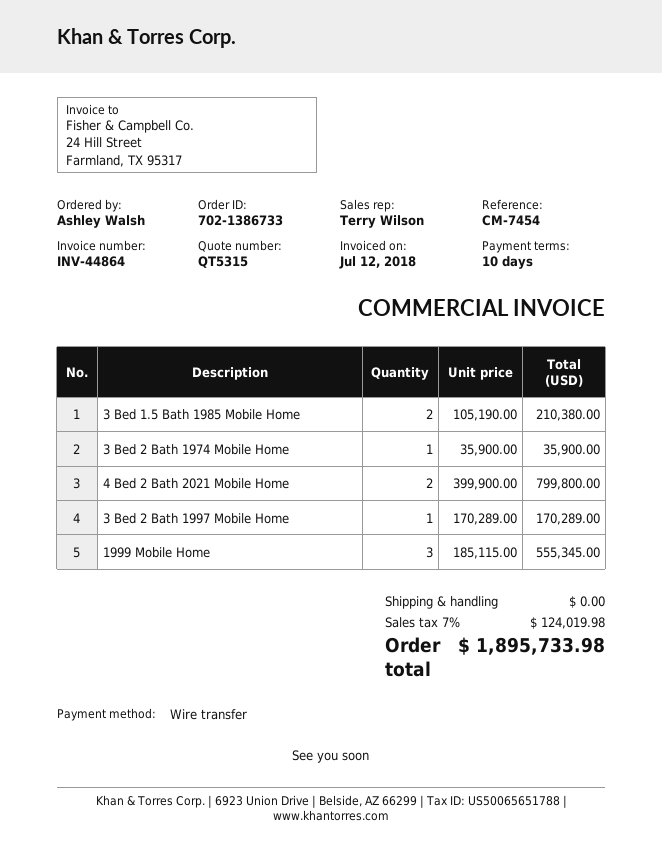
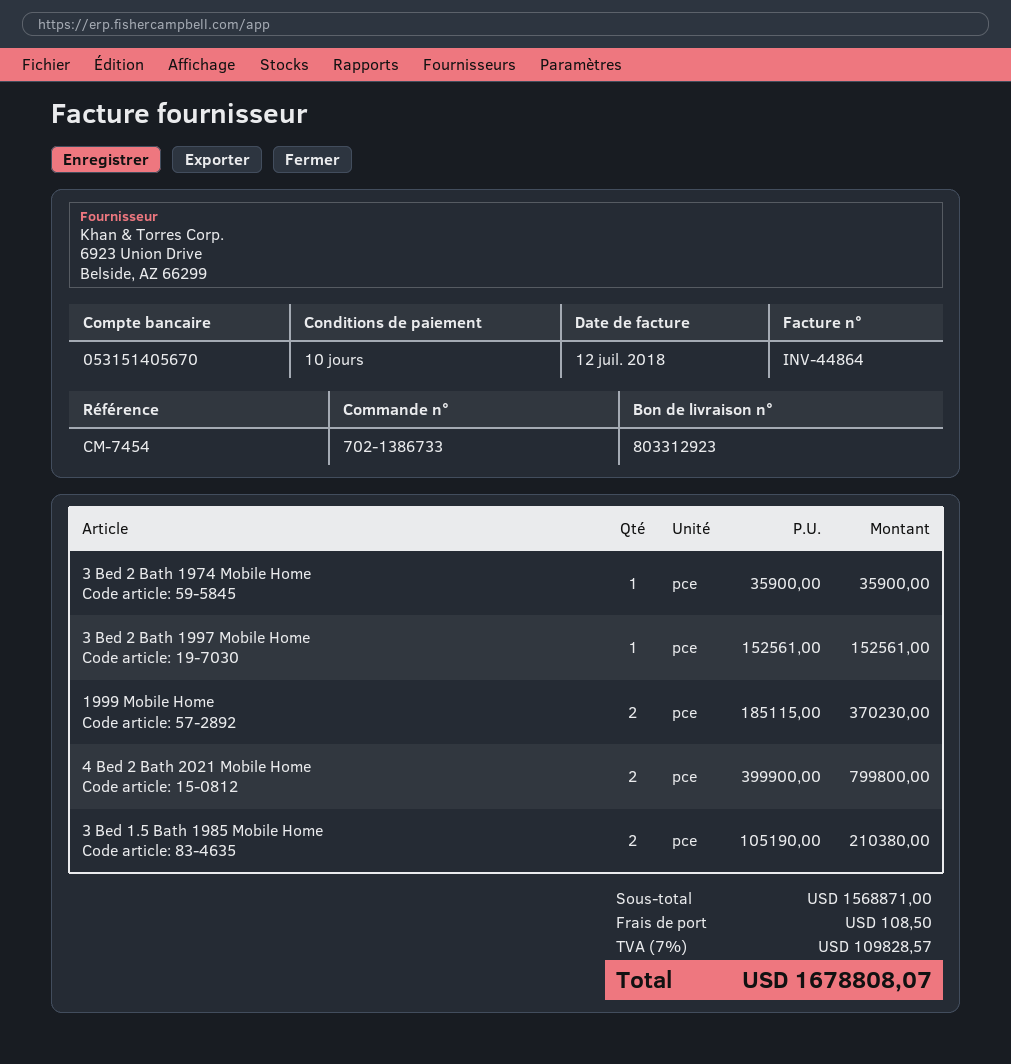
3 Bed 2 Bath 1997 Mobile Home: 1 x 170289.00 = 170289.00 -> 1 x 152561.00 = 152561.00
1999 Mobile Home: 3 x 185115.00 = 555345.00 -> 2 x 185115.00 = 370230.00
shipping: 0.00 -> 108.50
tax: 7% = 124019.98 -> 7% = 109828.57
total: 1895733.98 -> 1678808.07

